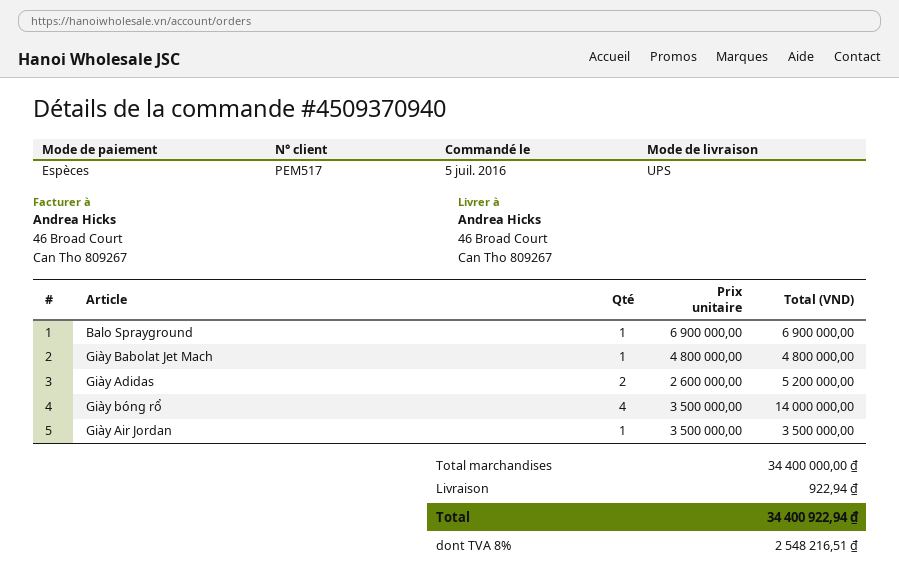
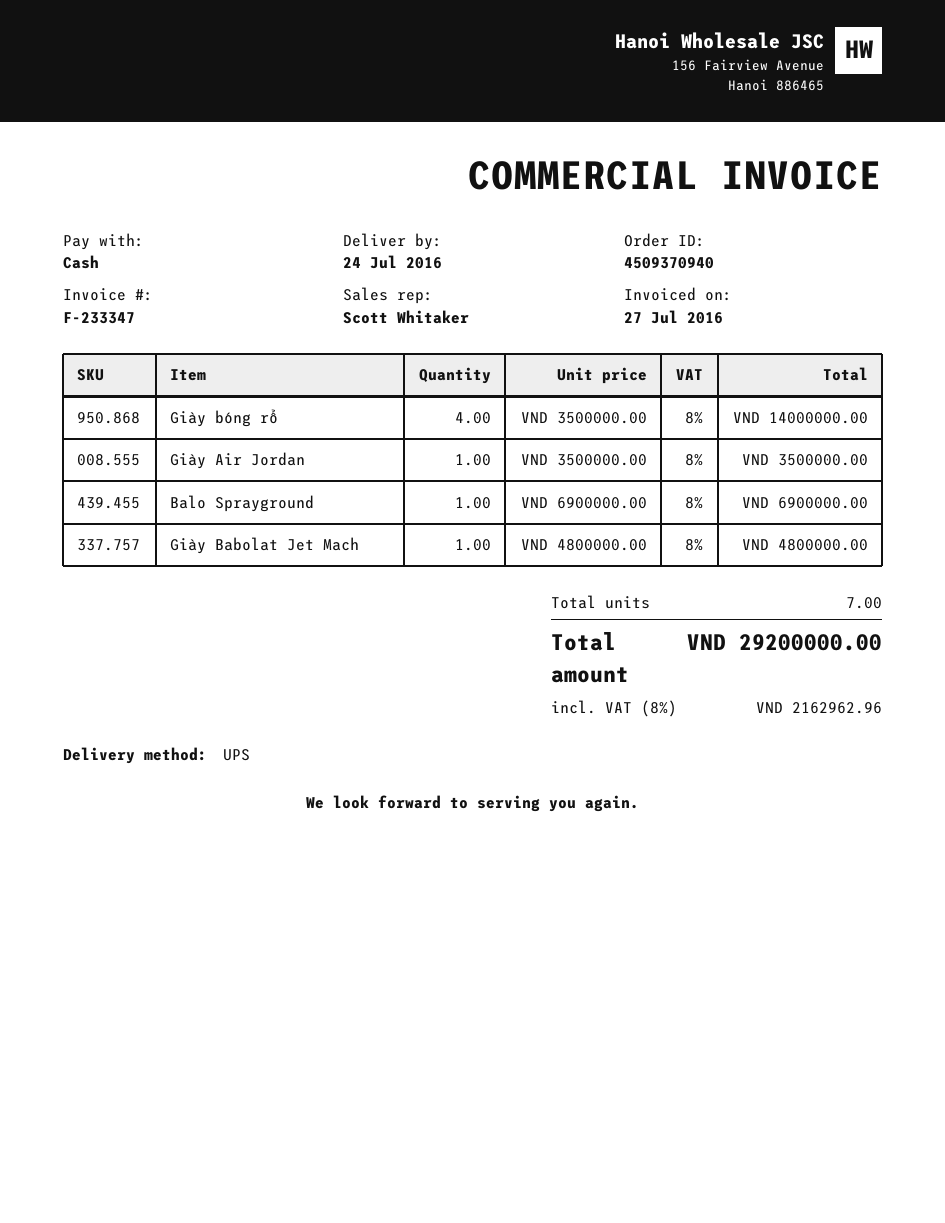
Giày Adidas: 2 x 2600000.00 = 5200000.00 -> none
shipping: 922.94 -> none
tax: 8% = 2548216.51 -> 8% = 2162962.96
total: 34400922.94 -> 29200000.00

